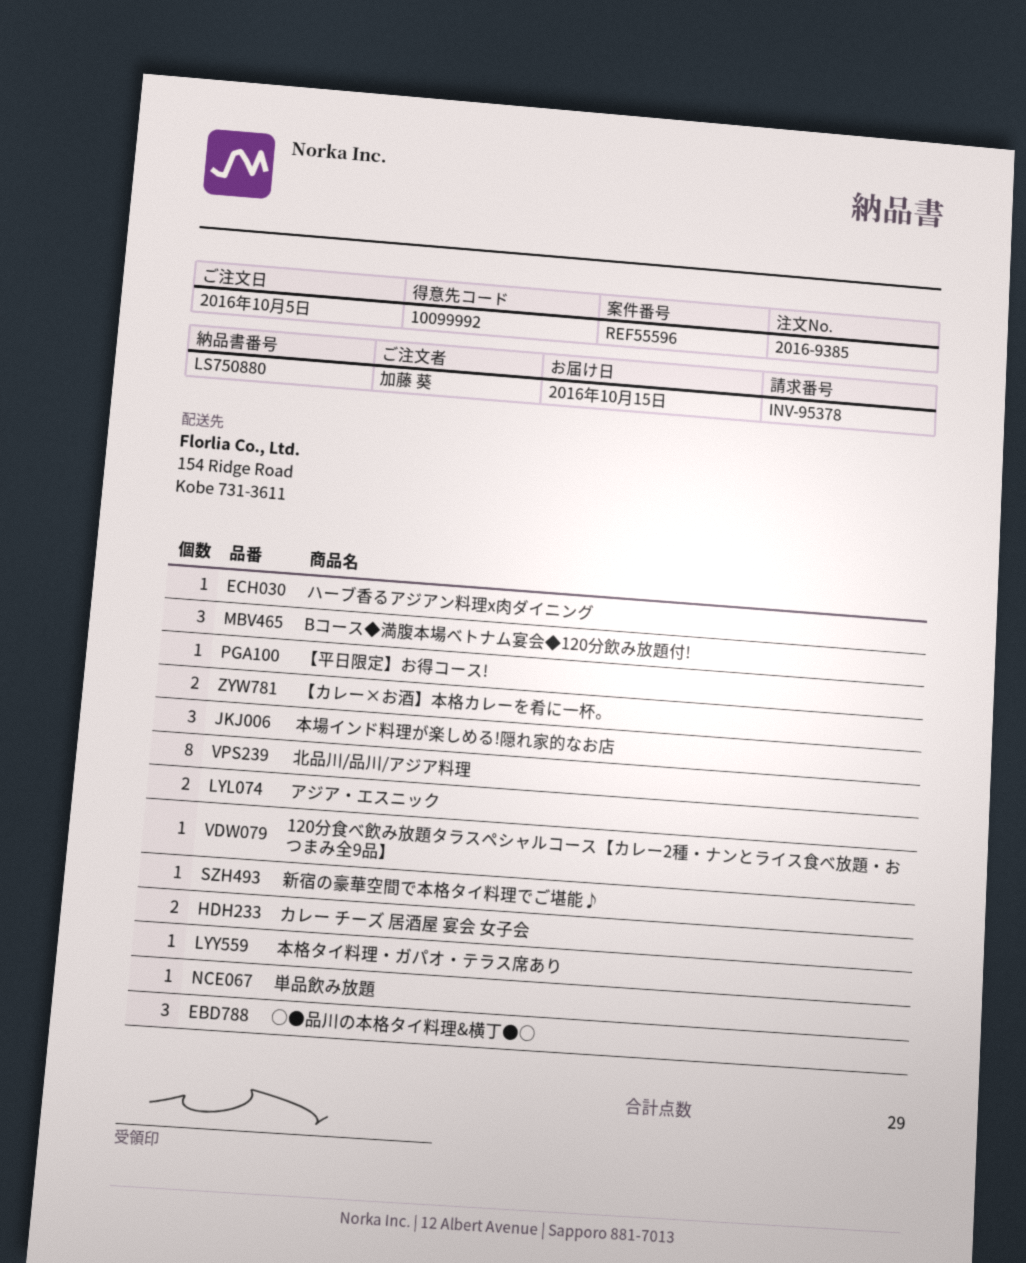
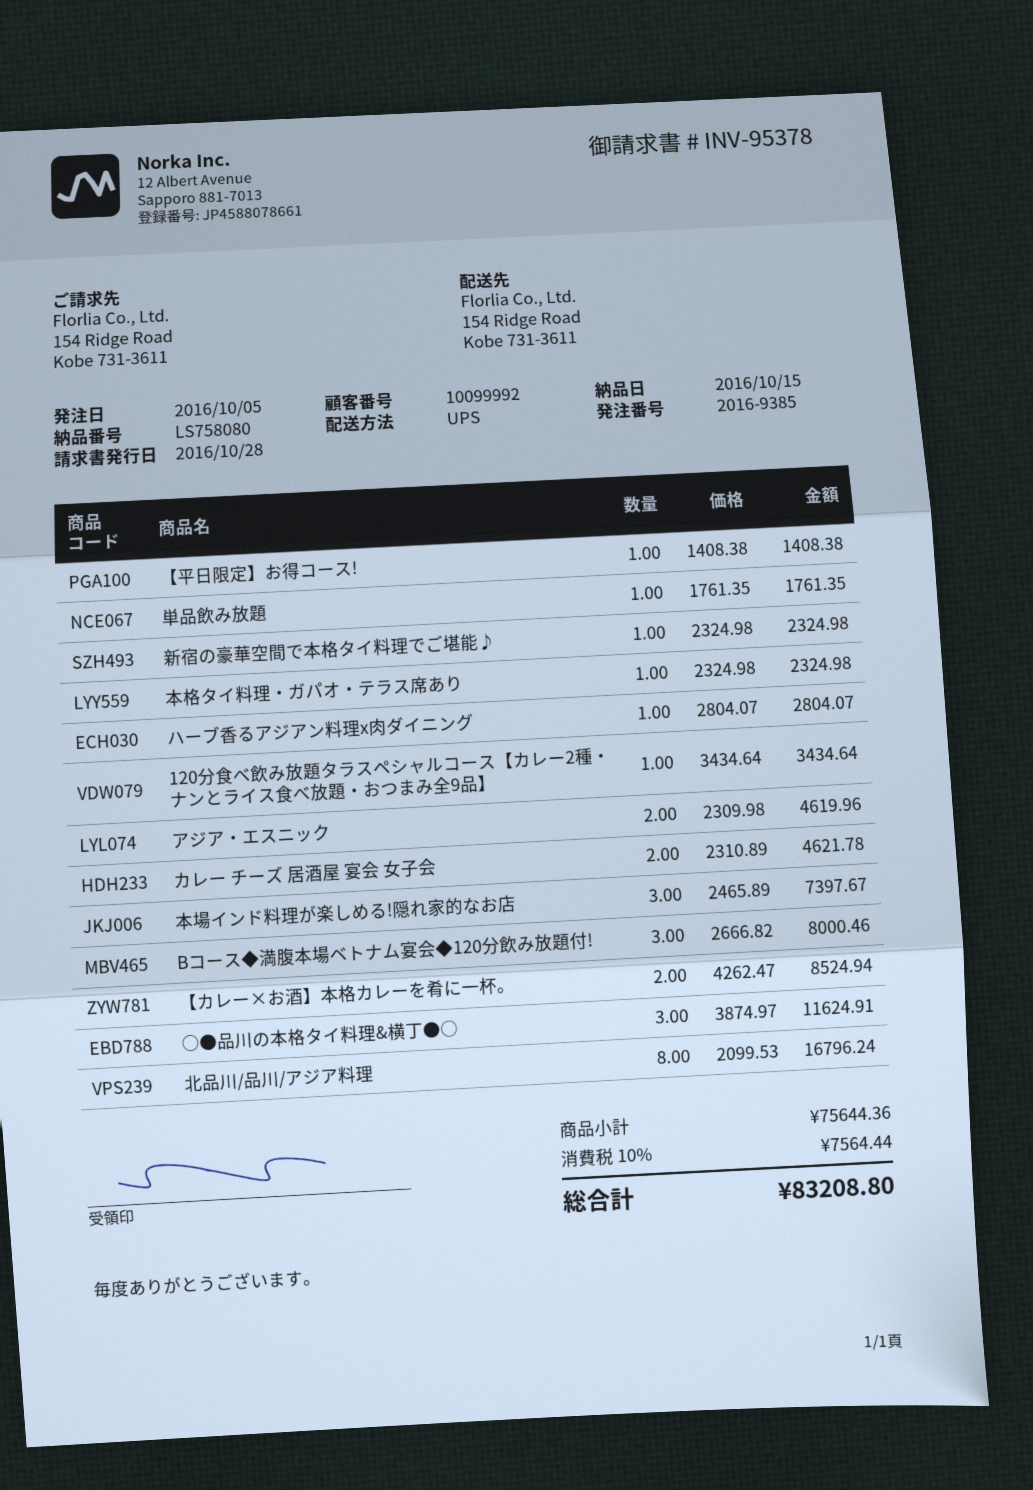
delivery note number: LS750880 -> LS758080

